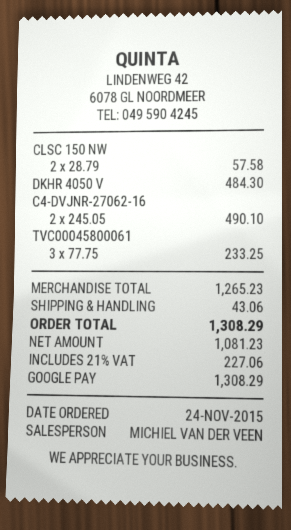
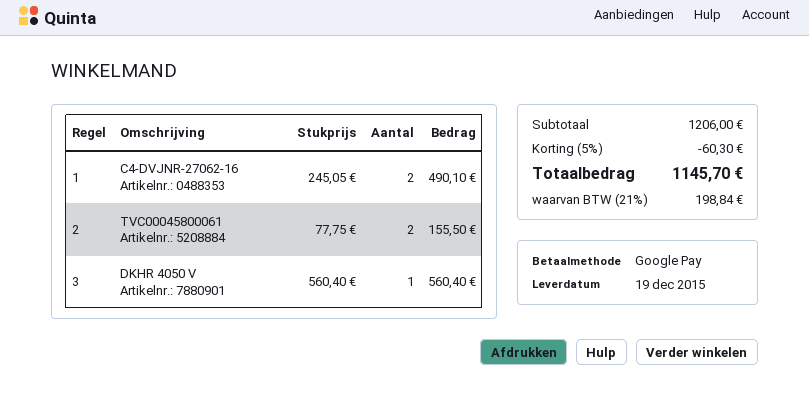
CLSC 150 NW: 2 x 28.79 = 57.58 -> none
DKHR 4050 V: 1 x 484.30 = 484.30 -> 1 x 560.40 = 560.40
TVC00045800061: 3 x 77.75 = 233.25 -> 2 x 77.75 = 155.50
subtotal: 1265.23 -> 1206.00
discount: none -> 5% = 60.30
shipping: 43.06 -> none
tax: 21% = 227.06 -> 21% = 198.84
total: 1308.29 -> 1145.70

